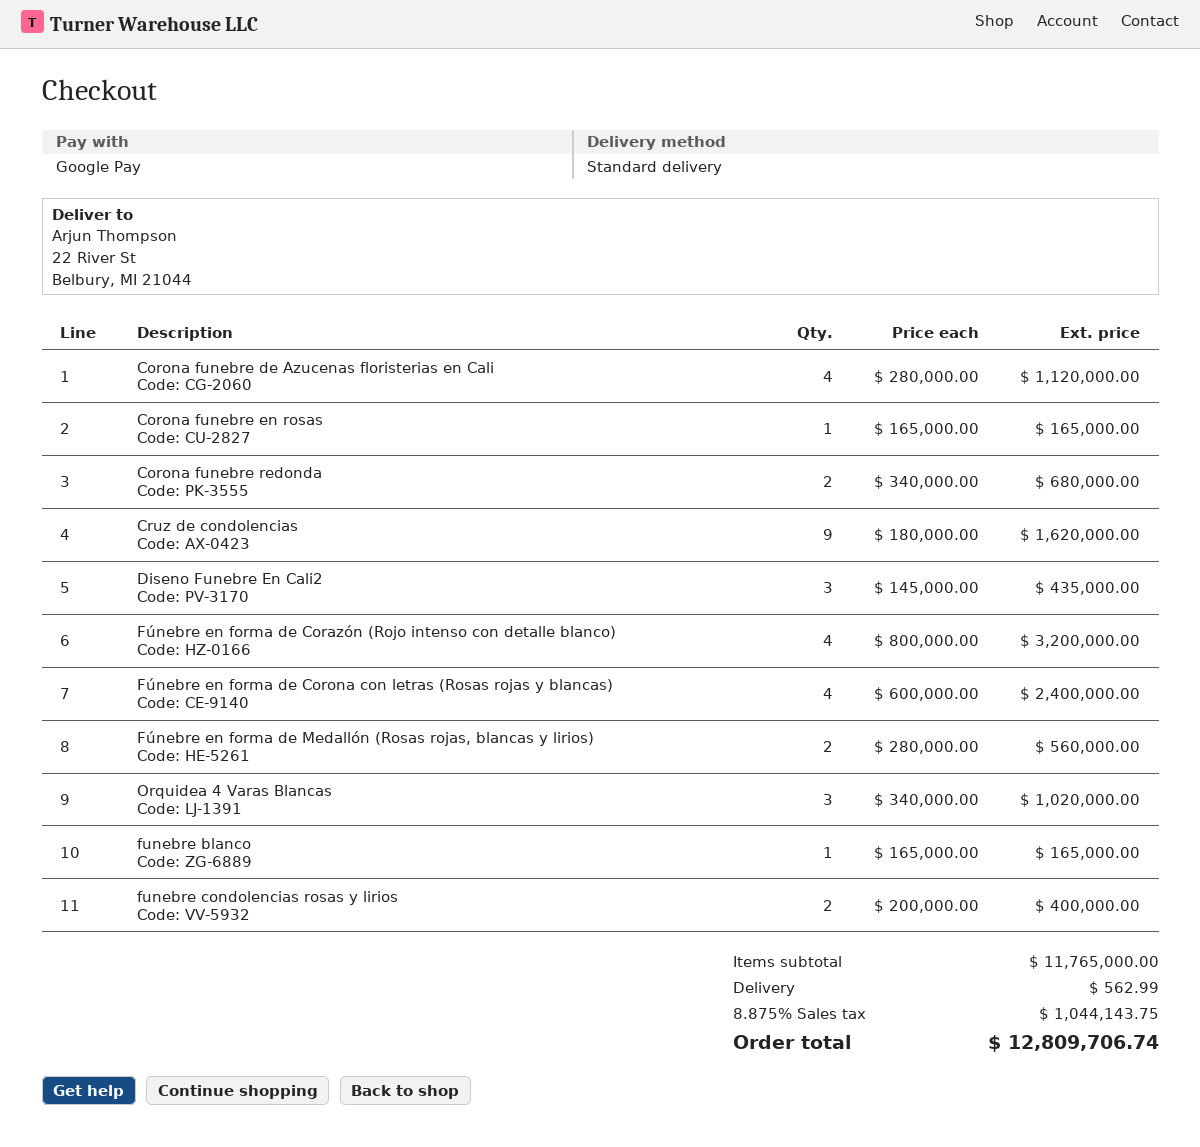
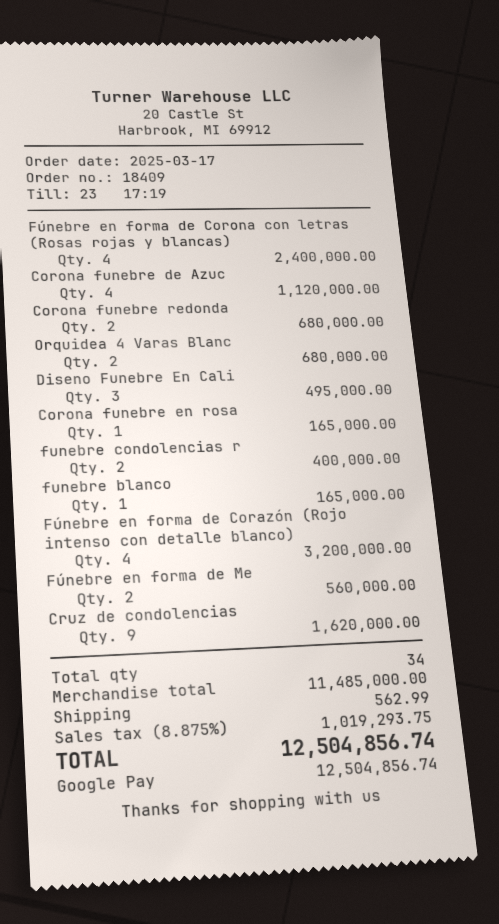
Diseno Funebre En Cali2: 3 for 435000.00 -> 3 for 495000.00
Orquidea 4 Varas Blancas: 3 for 1020000.00 -> 2 for 680000.00
subtotal: 11765000.00 -> 11485000.00
tax: 8.875% = 1044143.75 -> 8.875% = 1019293.75
total: 12809706.74 -> 12504856.74

